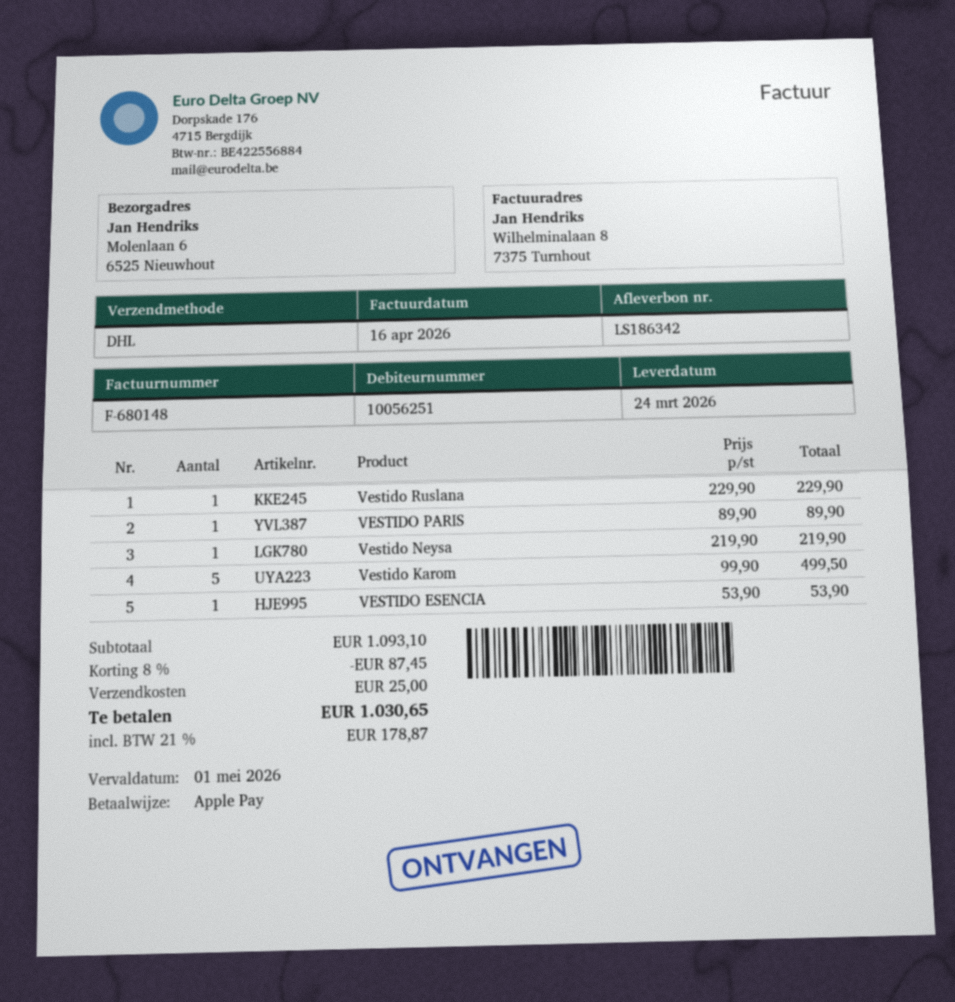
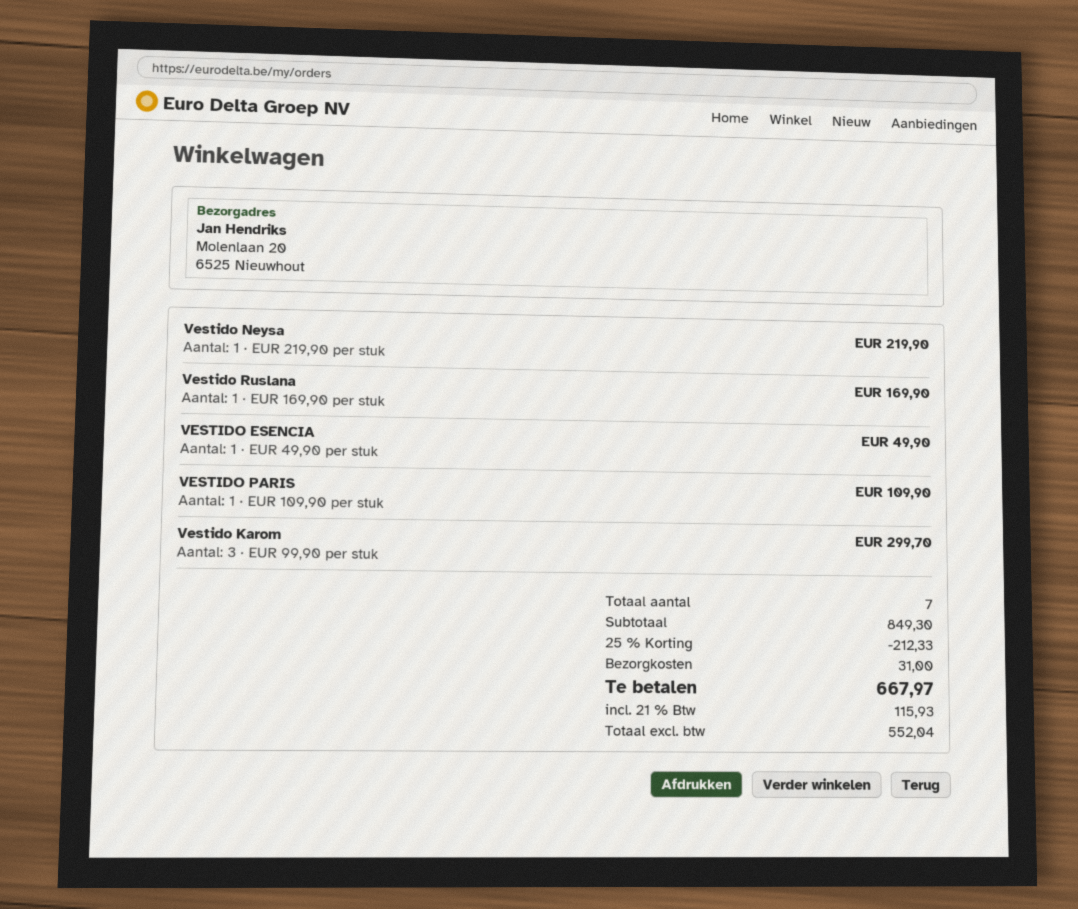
ship to: Molenlaan 6, 6525 Nieuwhout -> Molenlaan 20, 6525 Nieuwhout
Vestido Ruslana: 1 x 229.90 = 229.90 -> 1 x 169.90 = 169.90
VESTIDO PARIS: 1 x 89.90 = 89.90 -> 1 x 109.90 = 109.90
Vestido Karom: 5 x 99.90 = 499.50 -> 3 x 99.90 = 299.70
VESTIDO ESENCIA: 1 x 53.90 = 53.90 -> 1 x 49.90 = 49.90
subtotal: 1093.10 -> 849.30
discount: 8% = 87.45 -> 25% = 212.33
shipping: 25.00 -> 31.00
tax: 21% = 178.87 -> 21% = 115.93
total: 1030.65 -> 667.97

